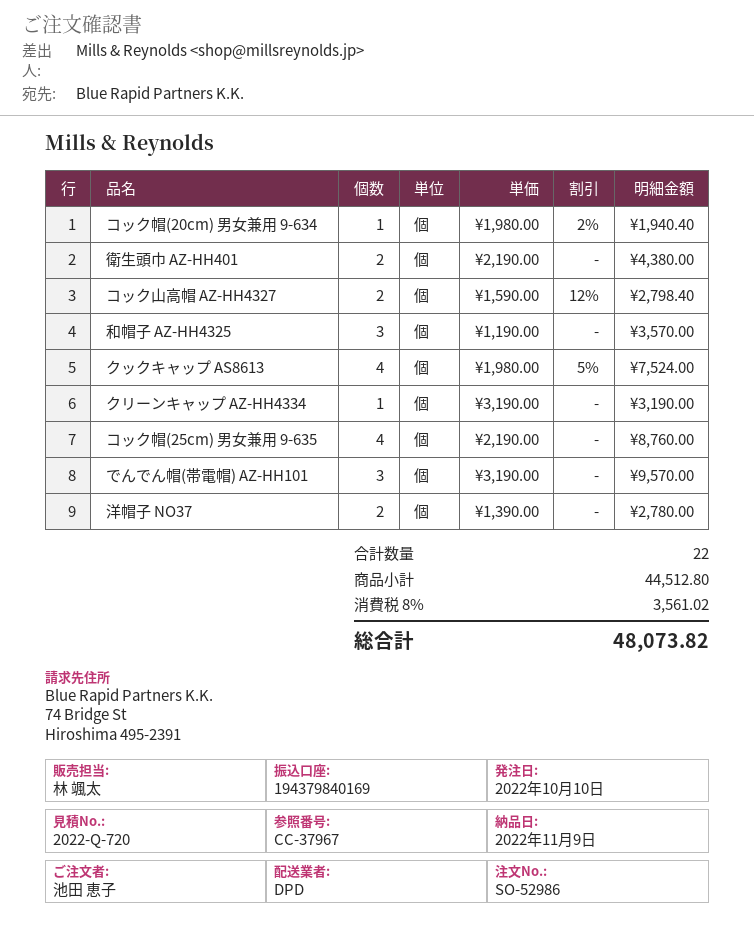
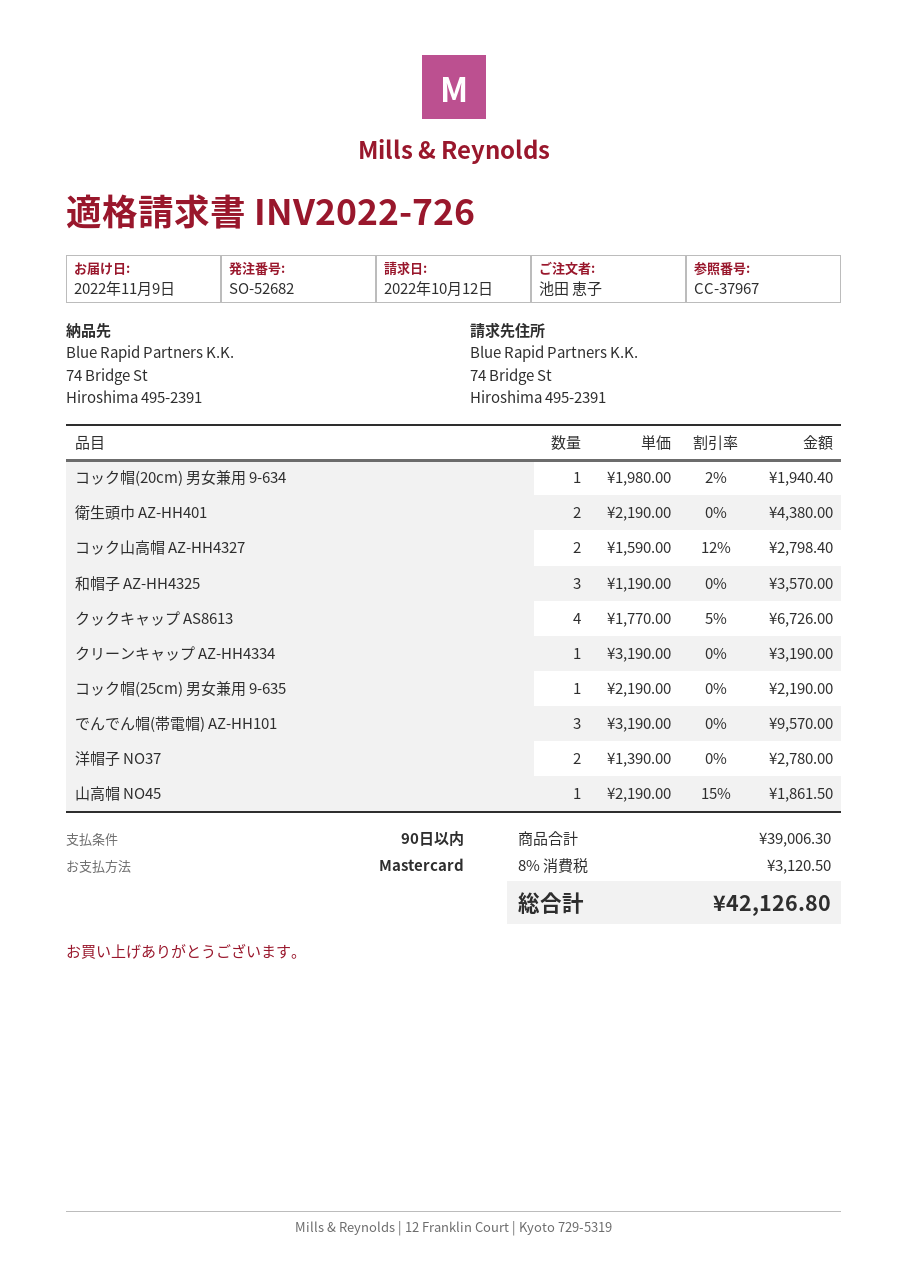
order number: SO-52986 -> SO-52682
クックキャップ AS8613: 4 x 1980.00 - 5% = 7524.00 -> 4 x 1770.00 - 5% = 6726.00
コック帽(25cm) 男女兼用 9-635: 4 x 2190.00 = 8760.00 -> 1 x 2190.00 = 2190.00
山高帽 NO45: none -> 1 x 2190.00 - 15% = 1861.50
subtotal: 44512.80 -> 39006.30
tax: 8% = 3561.02 -> 8% = 3120.50
total: 48073.82 -> 42126.80

